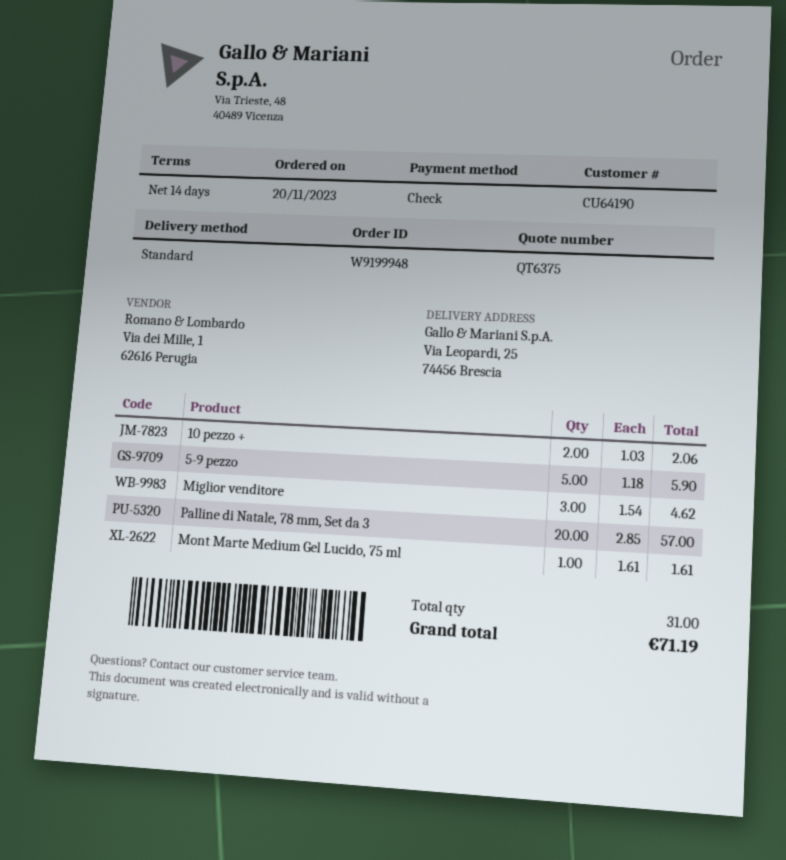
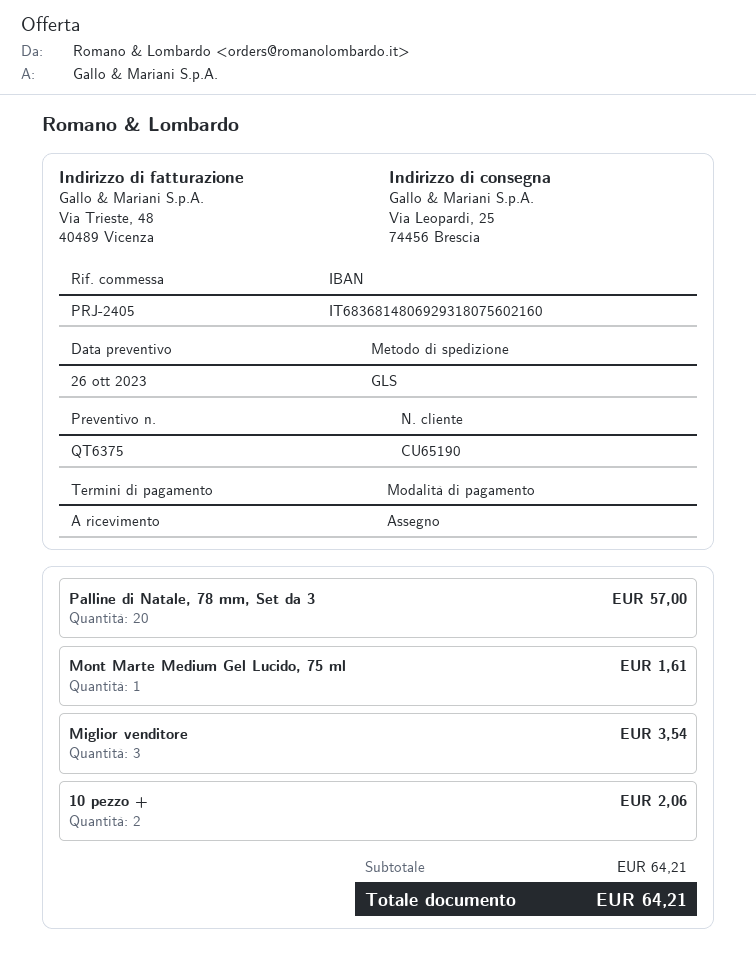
payment terms: 14 days -> on receipt
customer number: CU64190 -> CU65190
shipping method: standard -> GLS
5-9 pezzo: 5 for 5.90 -> none
Miglior venditore: 3 for 4.62 -> 3 for 3.54
total: 71.19 -> 64.21

